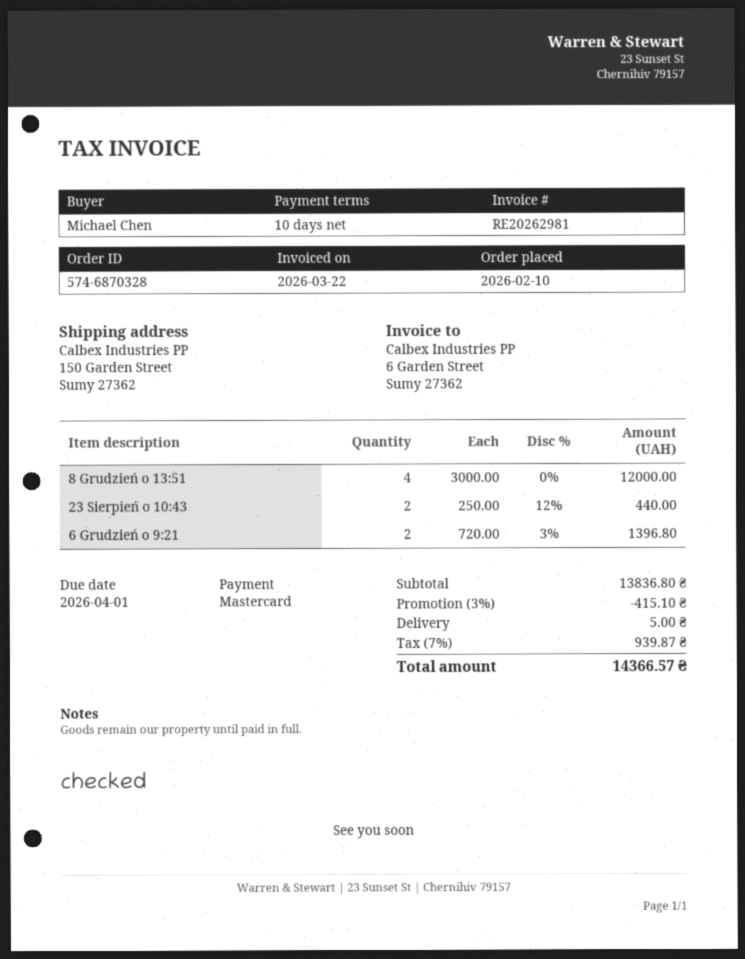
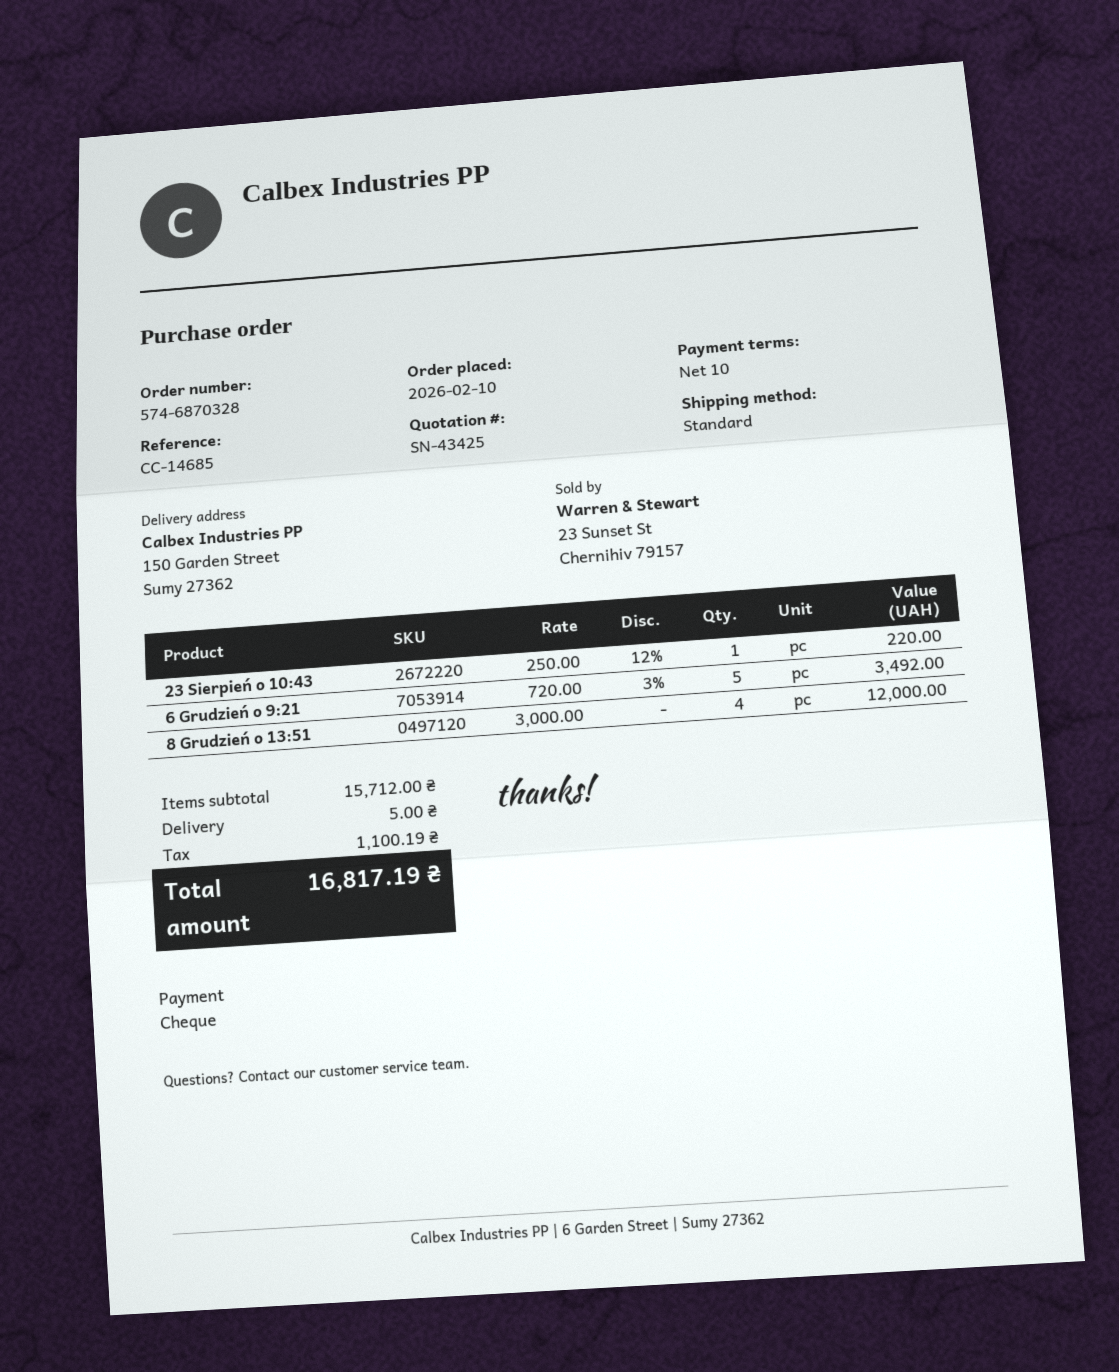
payment method: Mastercard -> cheque
23 Sierpień o 10:43: 2 x 250.00 - 12% = 440.00 -> 1 x 250.00 - 12% = 220.00
6 Grudzień o 9:21: 2 x 720.00 - 3% = 1396.80 -> 5 x 720.00 - 3% = 3492.00
subtotal: 13836.80 -> 15712.00
discount: 3% = 415.10 -> none
tax: 939.87 -> 1100.19
total: 14366.57 -> 16817.19

